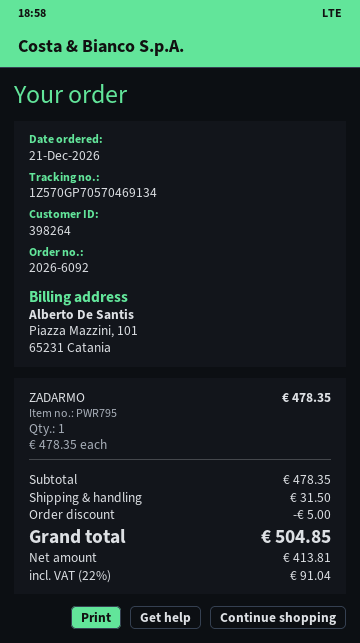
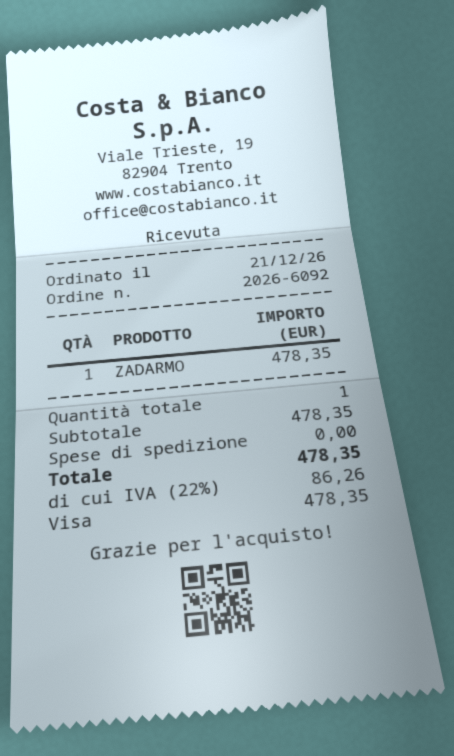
discount: 5.00 -> none
shipping: 31.50 -> 0.00
tax: 22% = 91.04 -> 22% = 86.26
total: 504.85 -> 478.35

